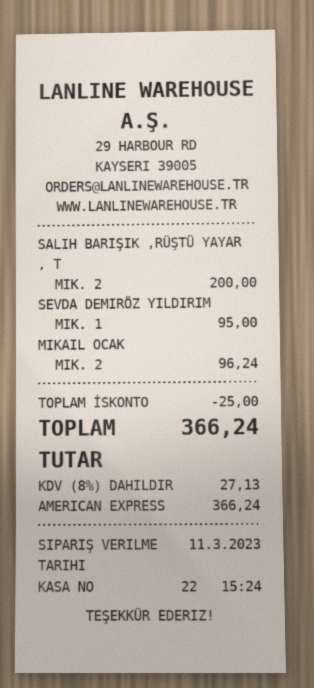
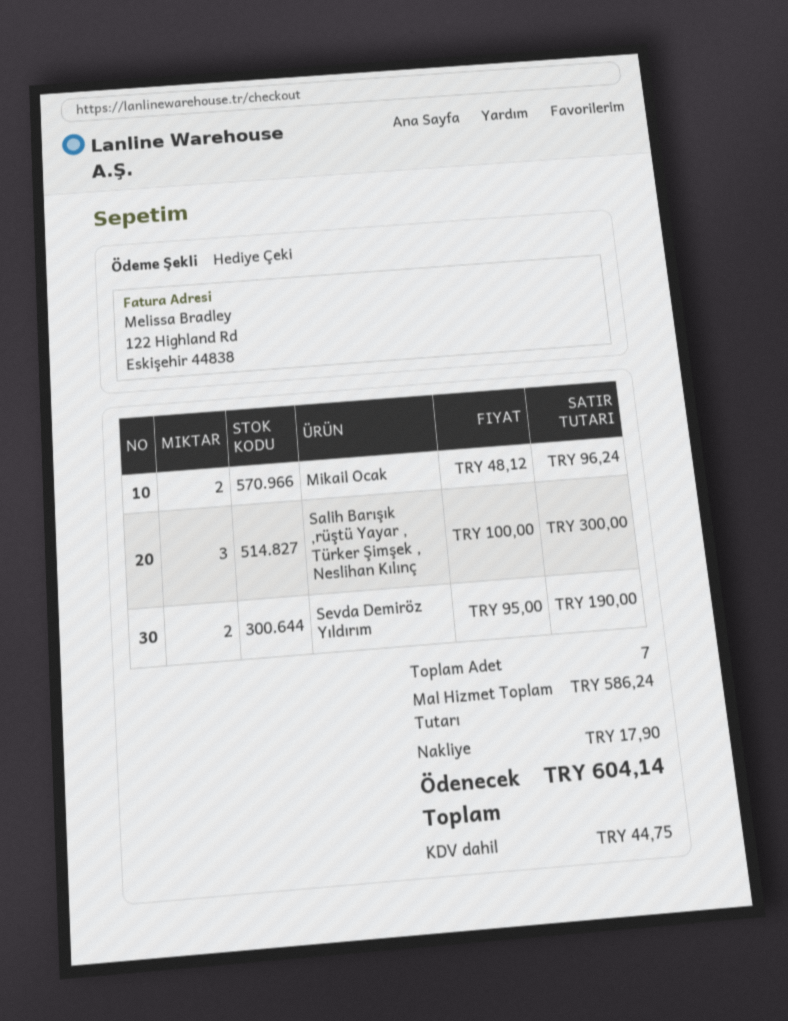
payment method: American Express -> gift card
SALIH BARIŞIK ,RÜŞTÜ YAYAR , T: 2 for 200.00 -> 3 for 300.00
SEVDA DEMIRÖZ YILDIRIM: 1 for 95.00 -> 2 for 190.00
discount: 25.00 -> none
shipping: none -> 17.90
tax: 27.13 -> 44.75
total: 366.24 -> 604.14

